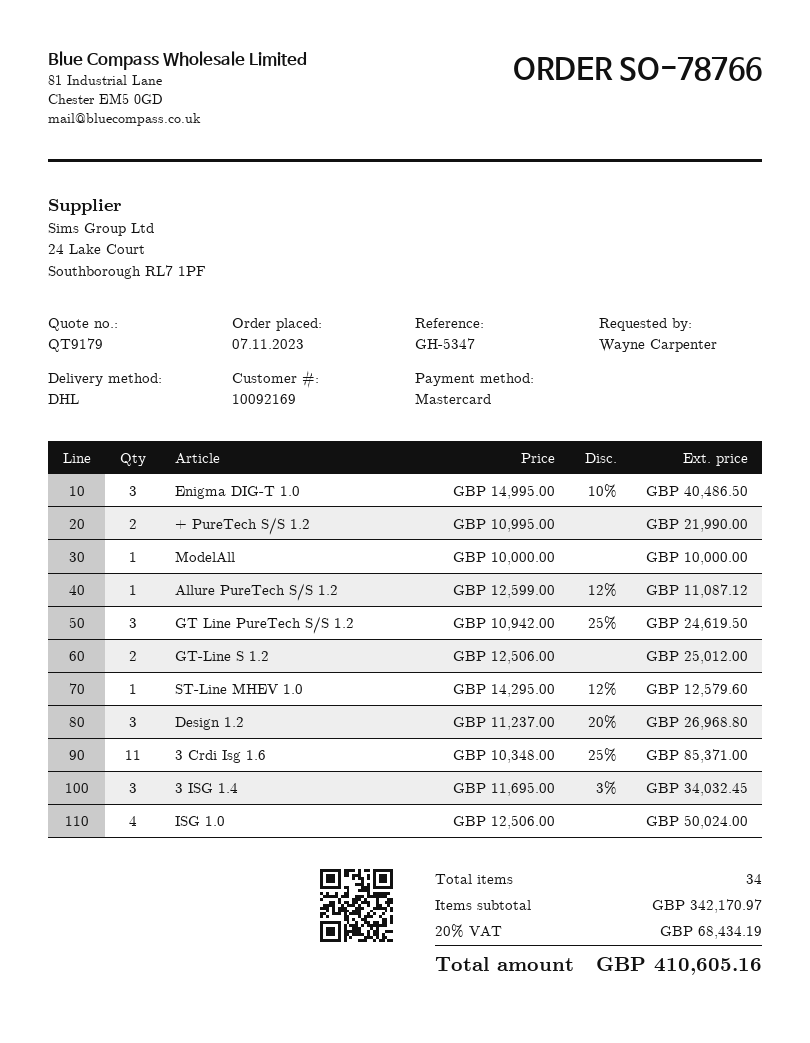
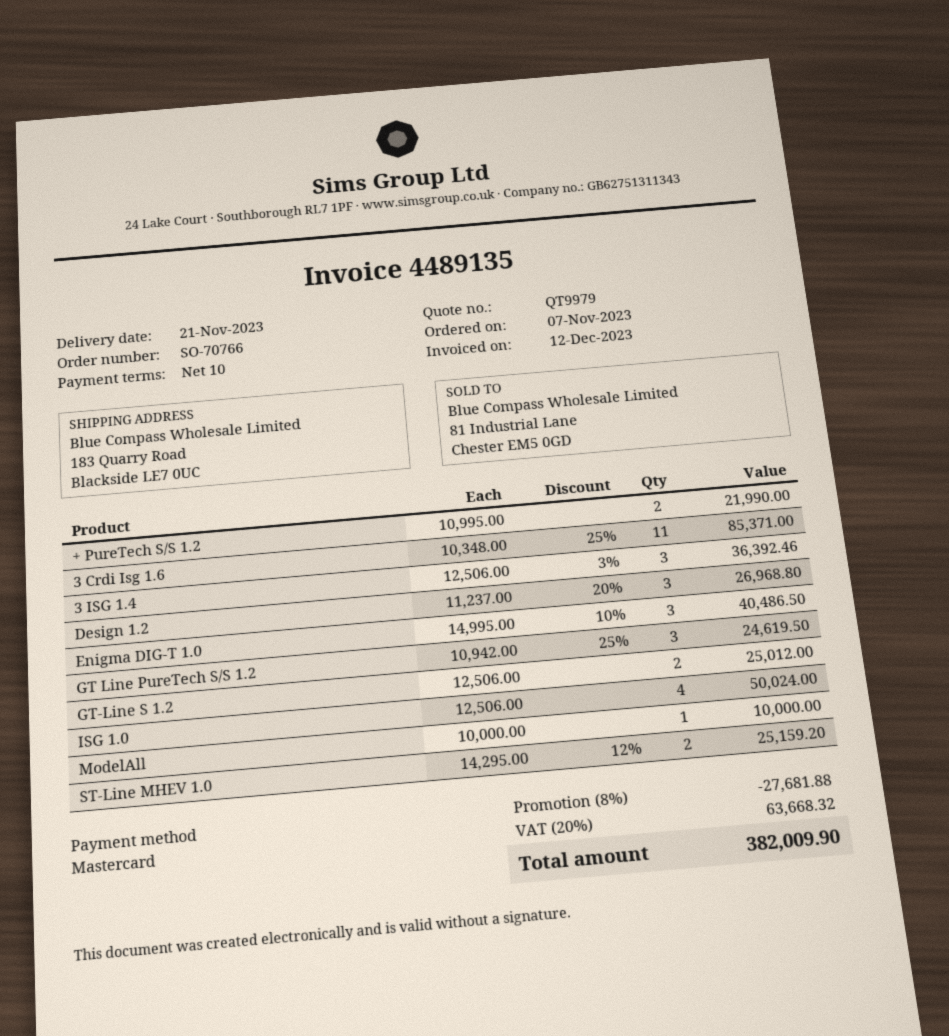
quote number: QT9179 -> QT9979
order number: SO-78766 -> SO-70766
Allure PureTech S/S 1.2: 1 x 12599.00 - 12% = 11087.12 -> none
ST-Line MHEV 1.0: 1 x 14295.00 - 12% = 12579.60 -> 2 x 14295.00 - 12% = 25159.20
3 ISG 1.4: 3 x 11695.00 - 3% = 34032.45 -> 3 x 12506.00 - 3% = 36392.46
discount: none -> 8% = 27681.88
tax: 20% = 68434.19 -> 20% = 63668.32
total: 410605.16 -> 382009.90

